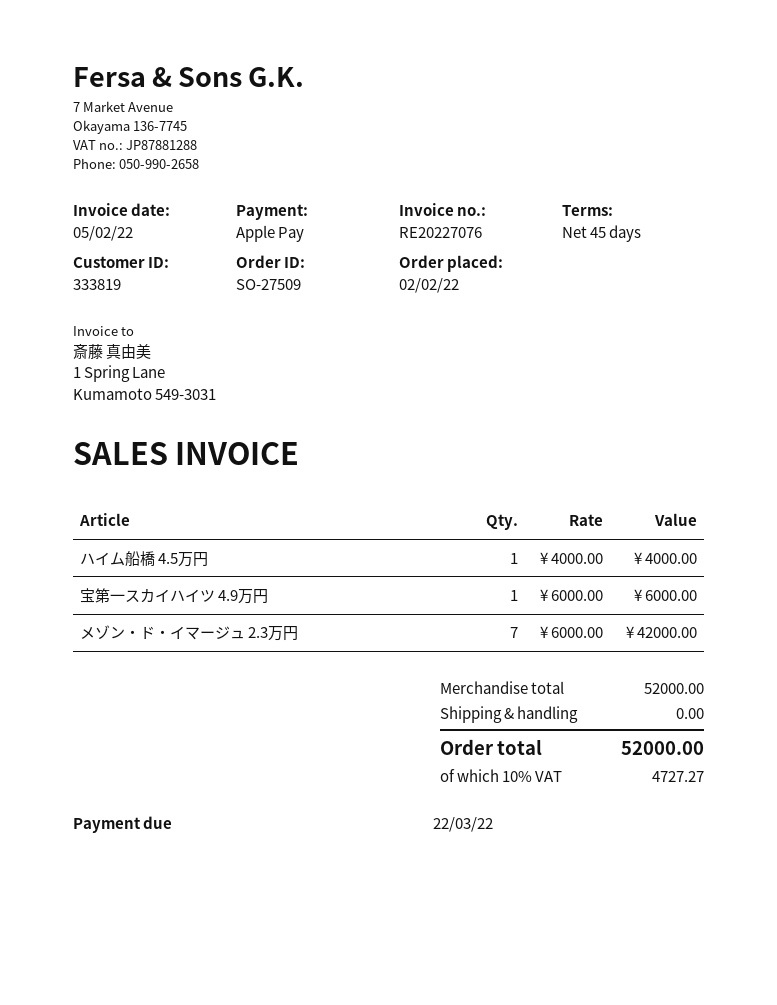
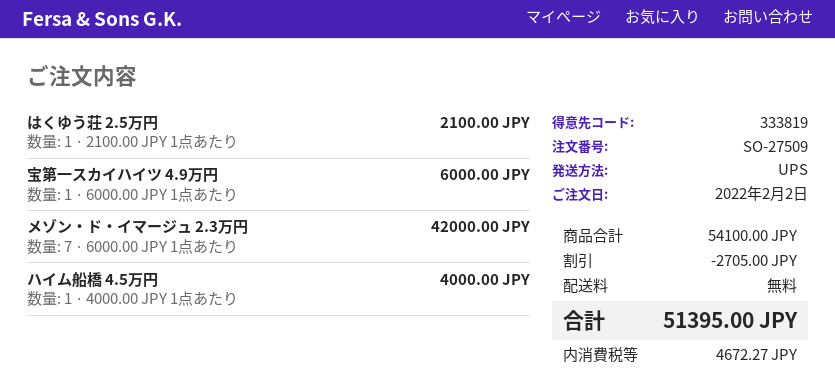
はくゆう荘 2.5万円: none -> 1 x 2100.00 = 2100.00
subtotal: 52000.00 -> 54100.00
discount: none -> 2705.00
tax: 4727.27 -> 4672.27
total: 52000.00 -> 51395.00

